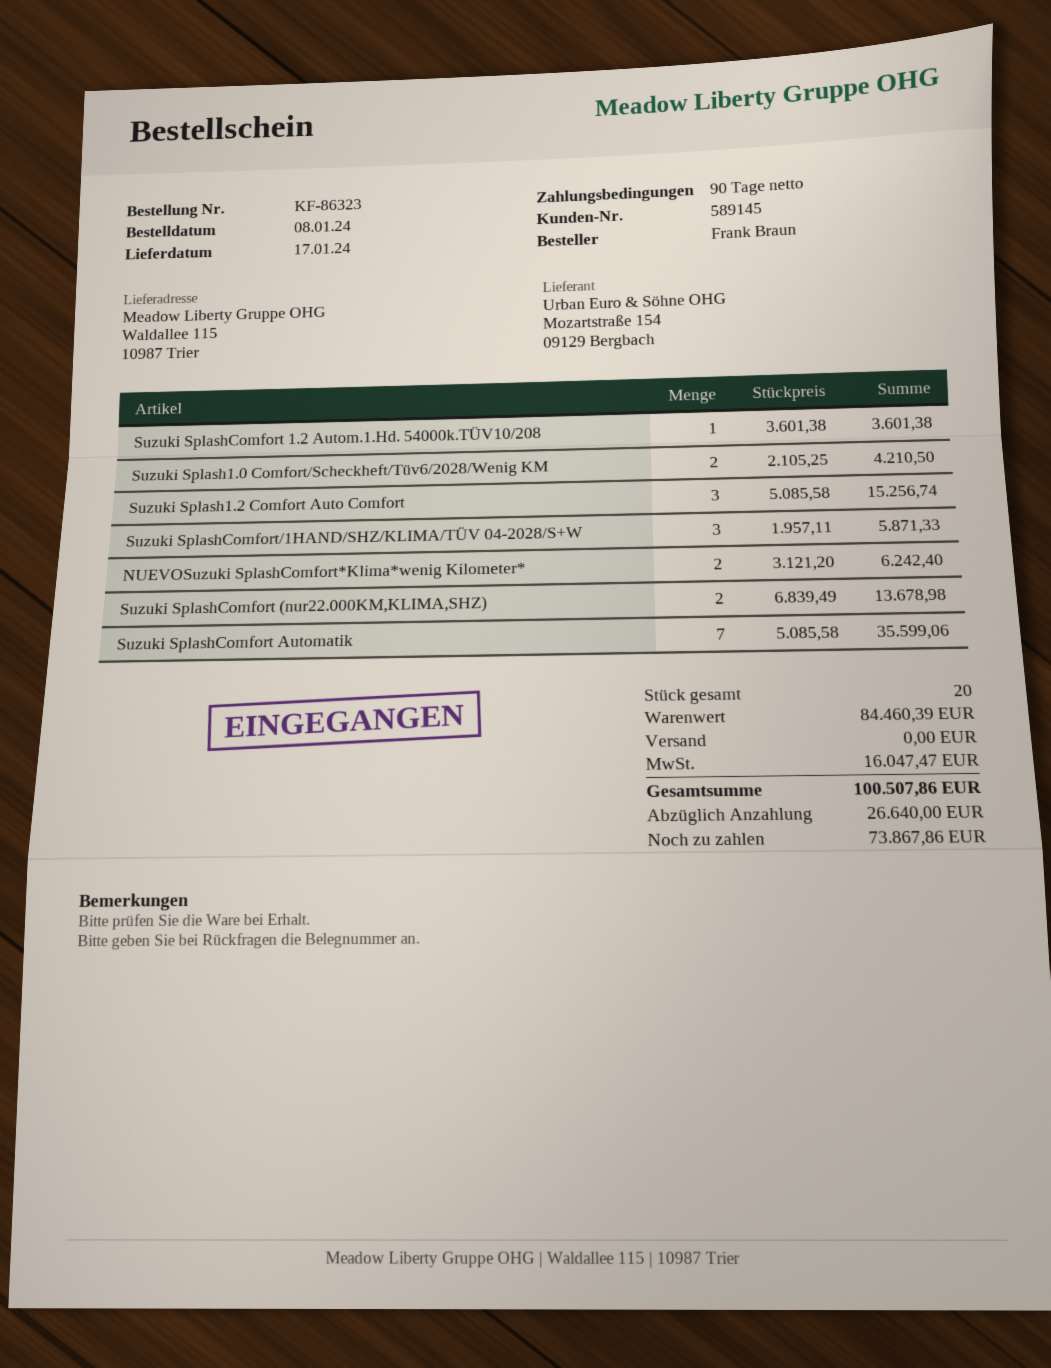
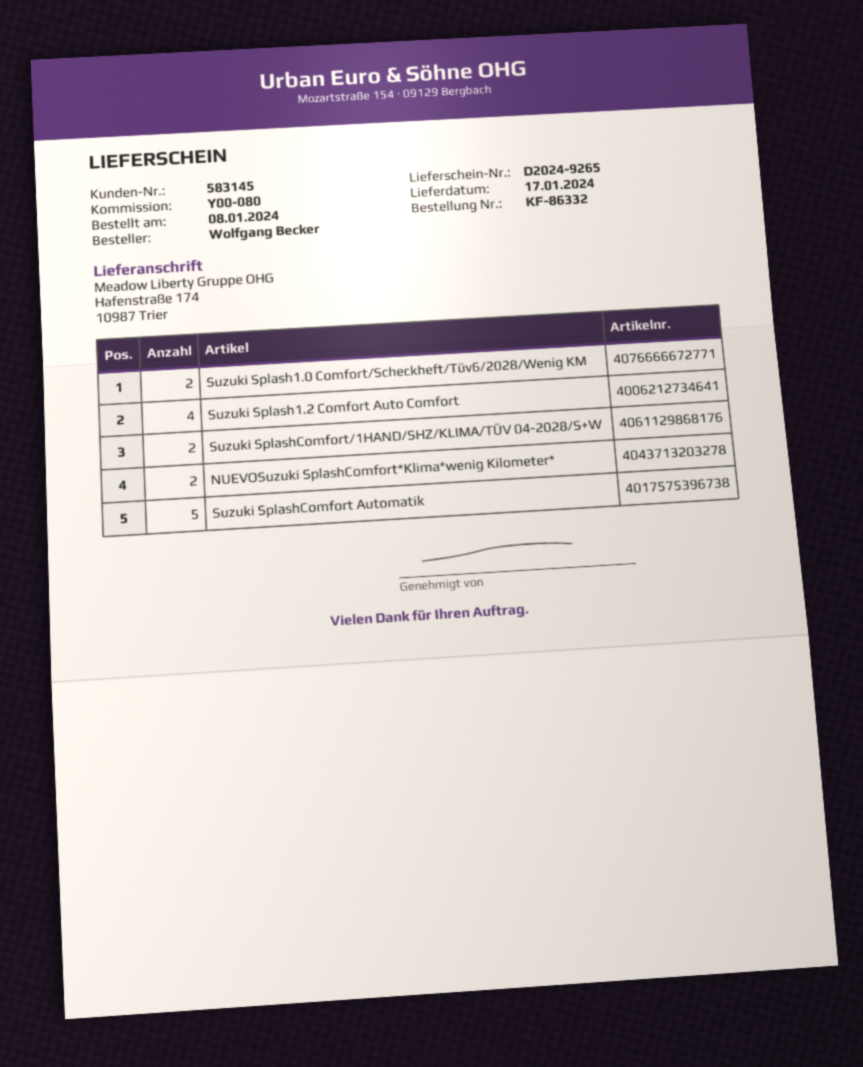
order number: KF-86323 -> KF-86332
customer number: 589145 -> 583145
ordered by: Frank Braun -> Wolfgang Becker
ship to: Waldallee 115, 10987 Trier -> Hafenstraße 174, 10987 Trier
Suzuki SplashComfort 1.2 Autom.1.Hd. 54000k.TÜV10/208: 1 -> none
Suzuki Splash1.2 Comfort Auto Comfort: 3 -> 4
Suzuki SplashComfort/1HAND/SHZ/KLIMA/TÜV 04-2028/S+W: 3 -> 2
Suzuki SplashComfort (nur22.000KM,KLIMA,SHZ): 2 -> none
Suzuki SplashComfort Automatik: 7 -> 5

